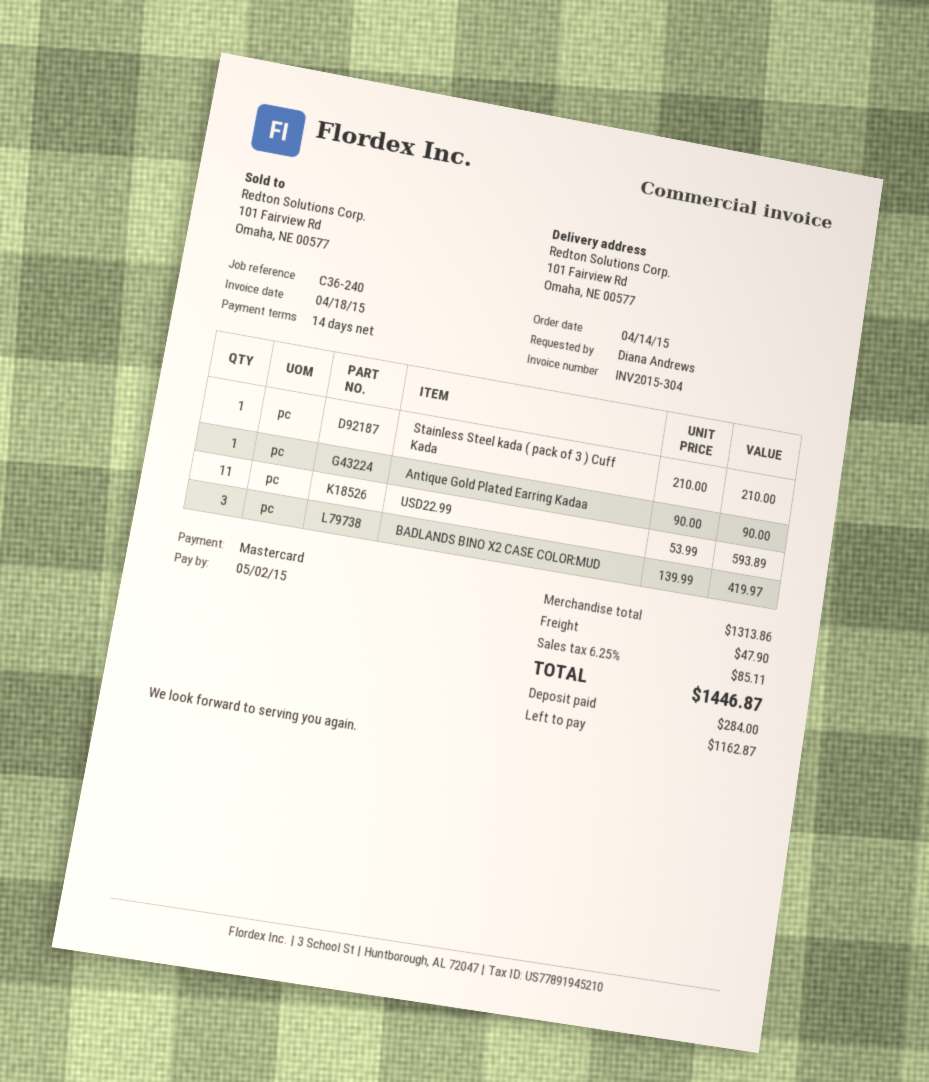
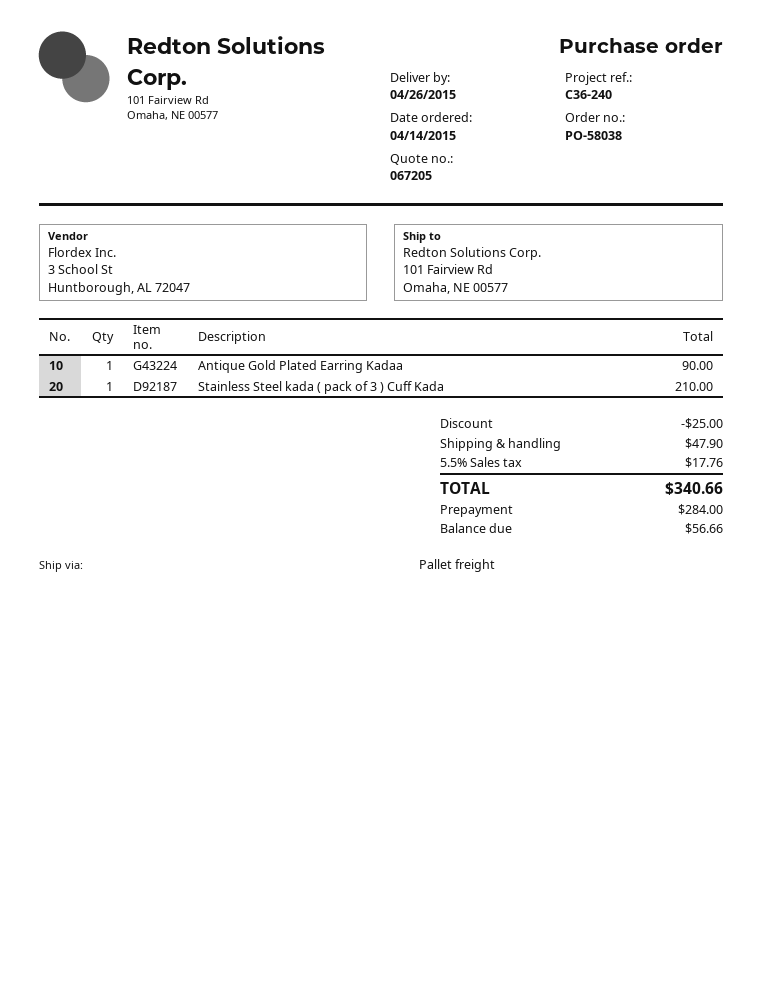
USD22.99: 11 for 593.89 -> none
BADLANDS BINO X2 CASE COLOR:MUD: 3 for 419.97 -> none
discount: none -> 25.00
tax: 6.25% = 85.11 -> 5.5% = 17.76
total: 1446.87 -> 340.66
balance: 1162.87 -> 56.66

